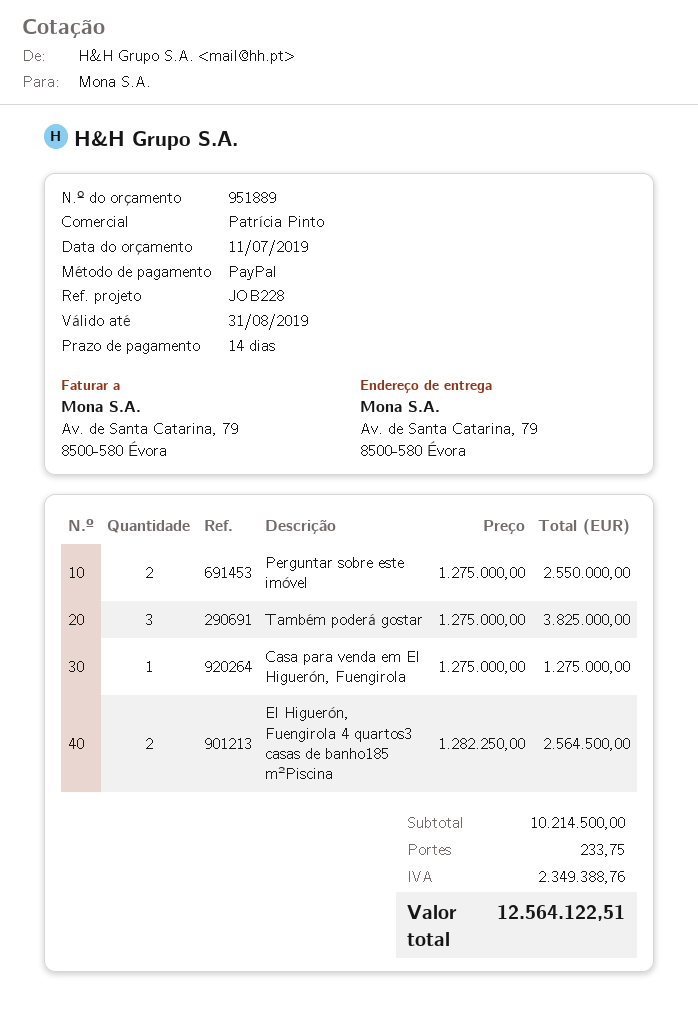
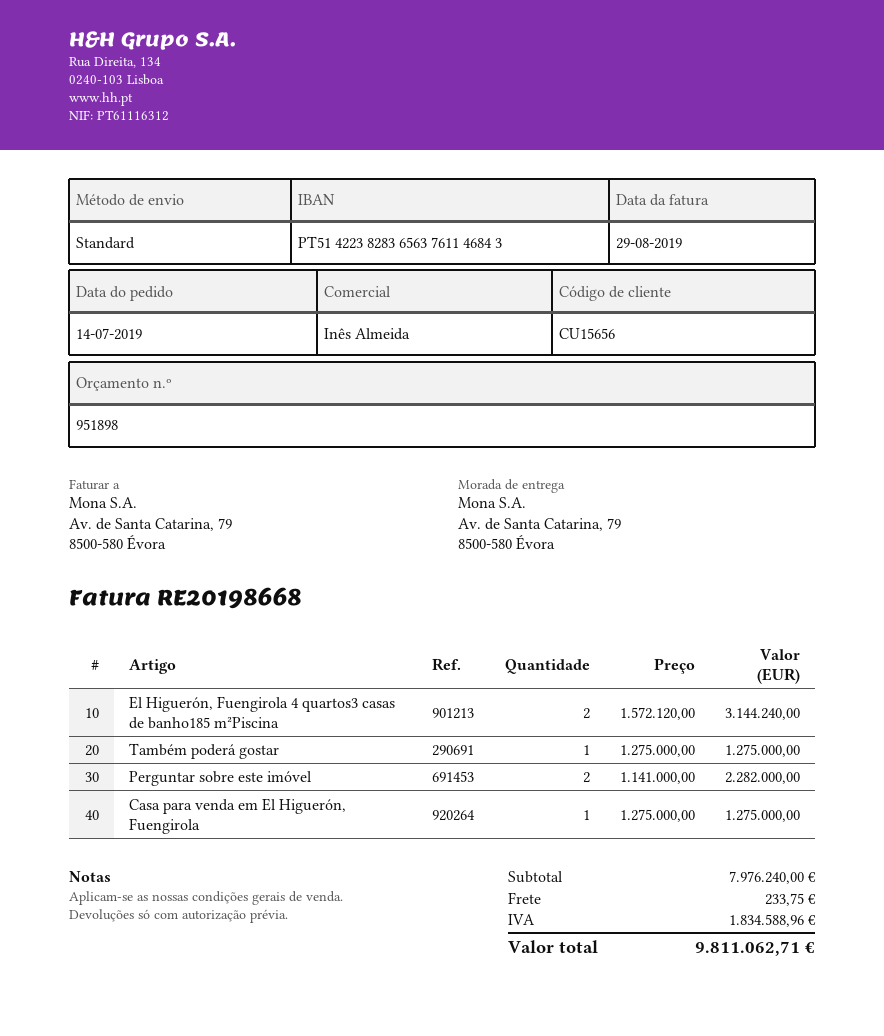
quote number: 951889 -> 951898
sales rep: Patrícia Pinto -> Inês Almeida
Perguntar sobre este imóvel: 2 x 1275000.00 = 2550000.00 -> 2 x 1141000.00 = 2282000.00
Também poderá gostar: 3 x 1275000.00 = 3825000.00 -> 1 x 1275000.00 = 1275000.00
El Higuerón, Fuengirola 4 quartos3 casas de banho185 m²Piscina: 2 x 1282250.00 = 2564500.00 -> 2 x 1572120.00 = 3144240.00
subtotal: 10214500.00 -> 7976240.00
tax: 2349388.76 -> 1834588.96
total: 12564122.51 -> 9811062.71

